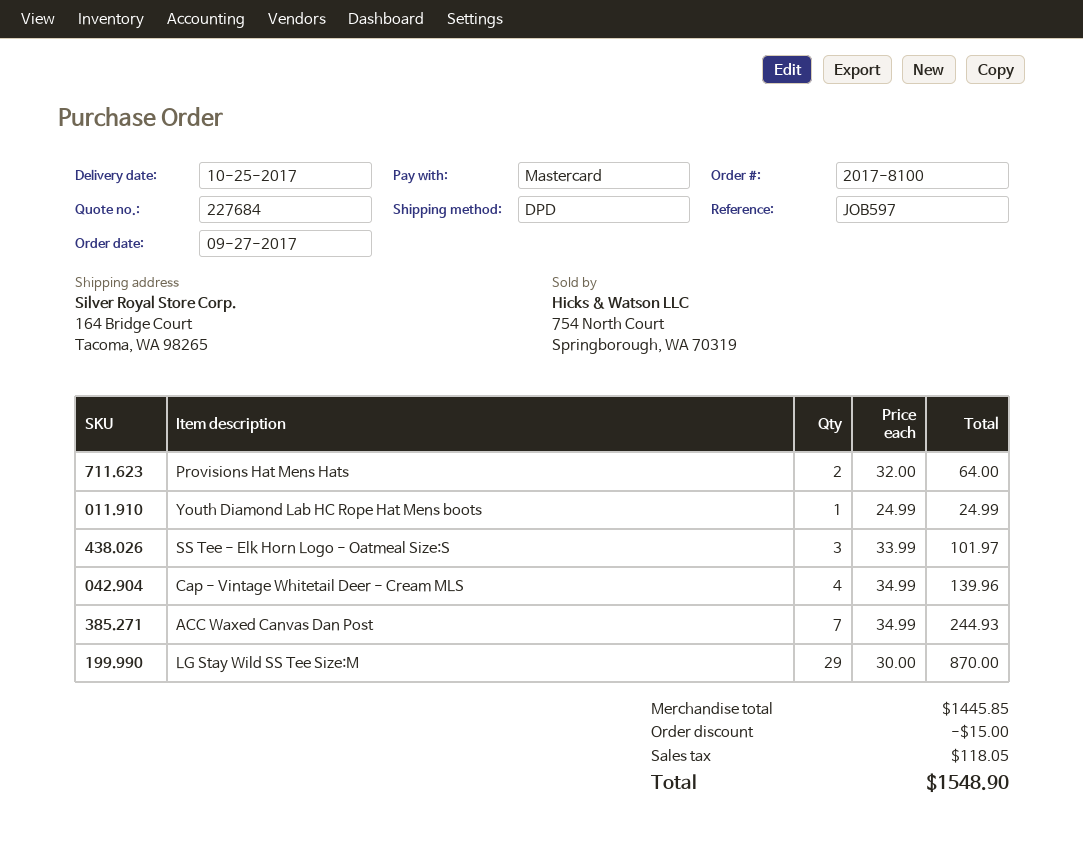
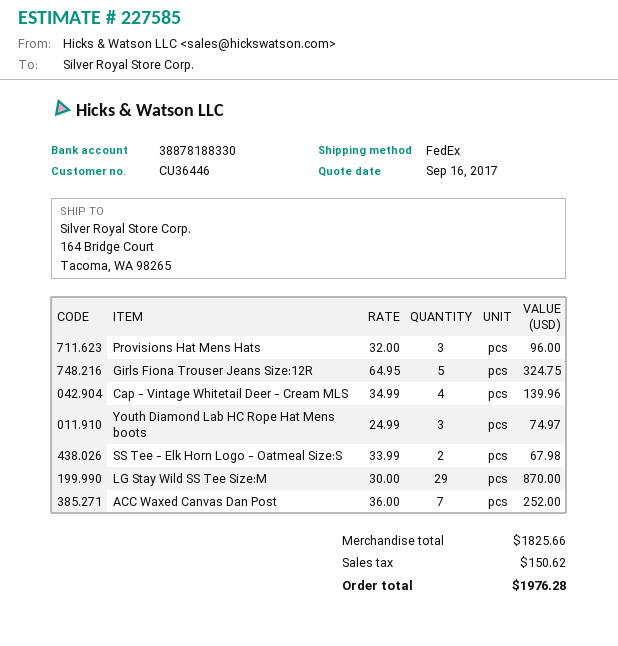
quote number: 227684 -> 227585
shipping method: DPD -> FedEx
Provisions Hat Mens Hats: 2 x 32.00 = 64.00 -> 3 x 32.00 = 96.00
Youth Diamond Lab HC Rope Hat Mens boots: 1 x 24.99 = 24.99 -> 3 x 24.99 = 74.97
SS Tee - Elk Horn Logo - Oatmeal Size:S: 3 x 33.99 = 101.97 -> 2 x 33.99 = 67.98
ACC Waxed Canvas Dan Post: 7 x 34.99 = 244.93 -> 7 x 36.00 = 252.00
Girls Fiona Trouser Jeans Size:12R: none -> 5 x 64.95 = 324.75
subtotal: 1445.85 -> 1825.66
discount: 15.00 -> none
tax: 118.05 -> 150.62
total: 1548.90 -> 1976.28

